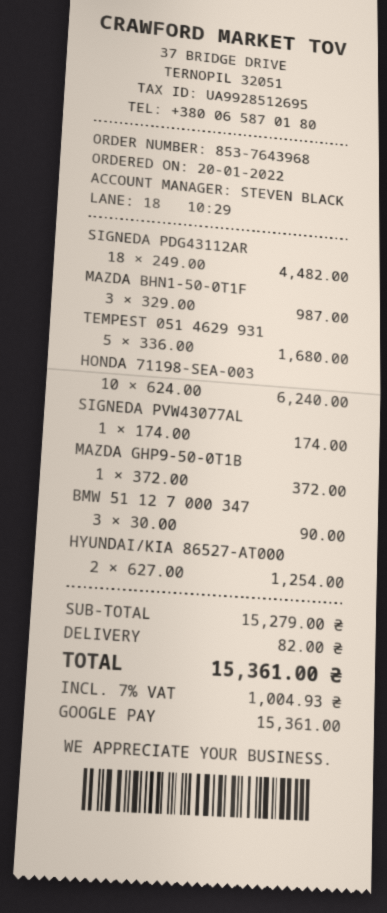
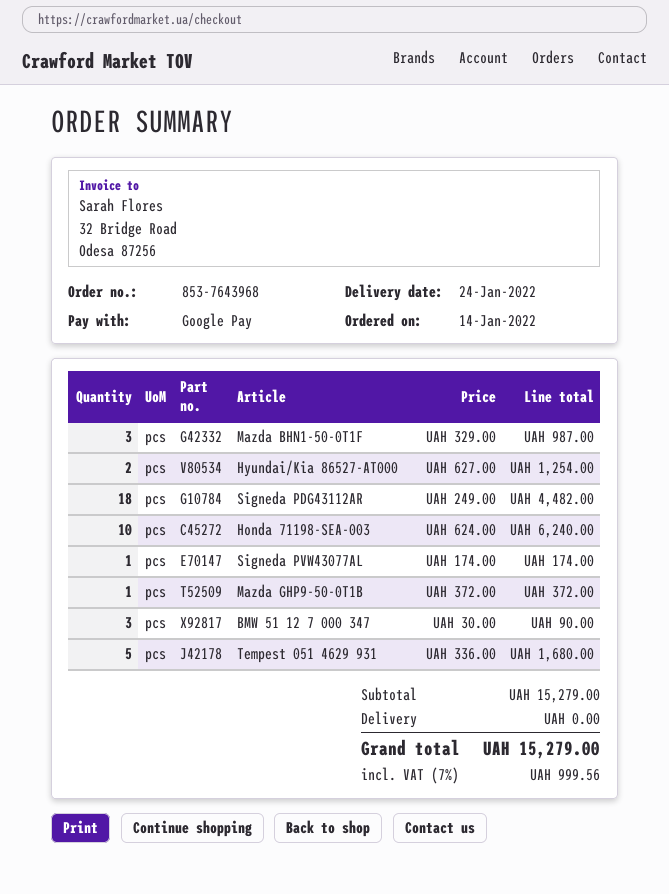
order date: 2022-01-20 -> 2022-01-14
shipping: 82.00 -> 0.00
tax: 7% = 1004.93 -> 7% = 999.56
total: 15361.00 -> 15279.00

